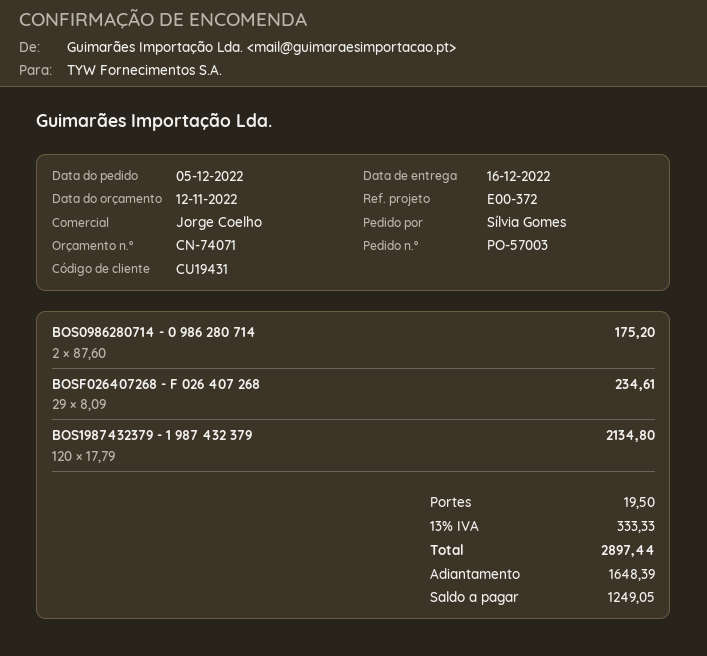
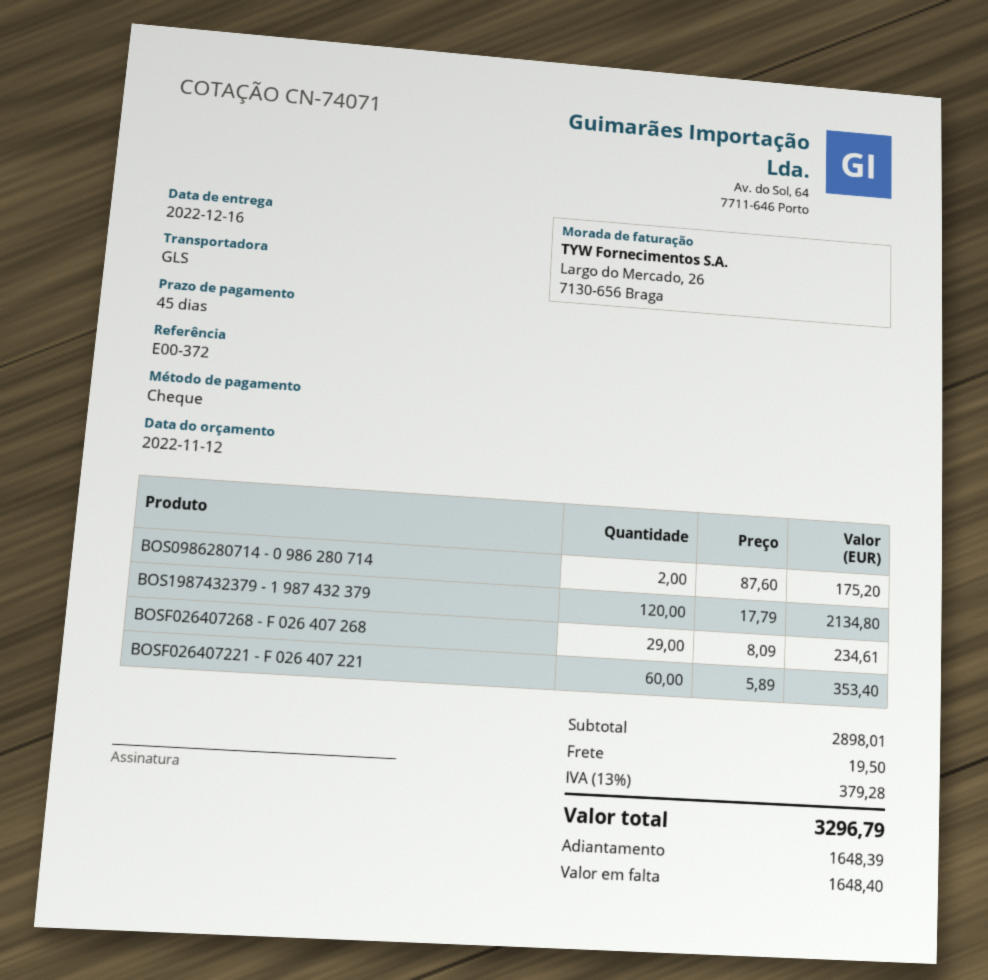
BOSF026407221 - F 026 407 221: none -> 60 x 5.89 = 353.40
tax: 13% = 333.33 -> 13% = 379.28
total: 2897.44 -> 3296.79
balance: 1249.05 -> 1648.40

